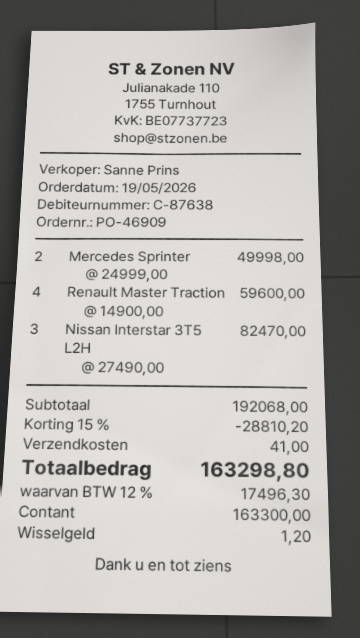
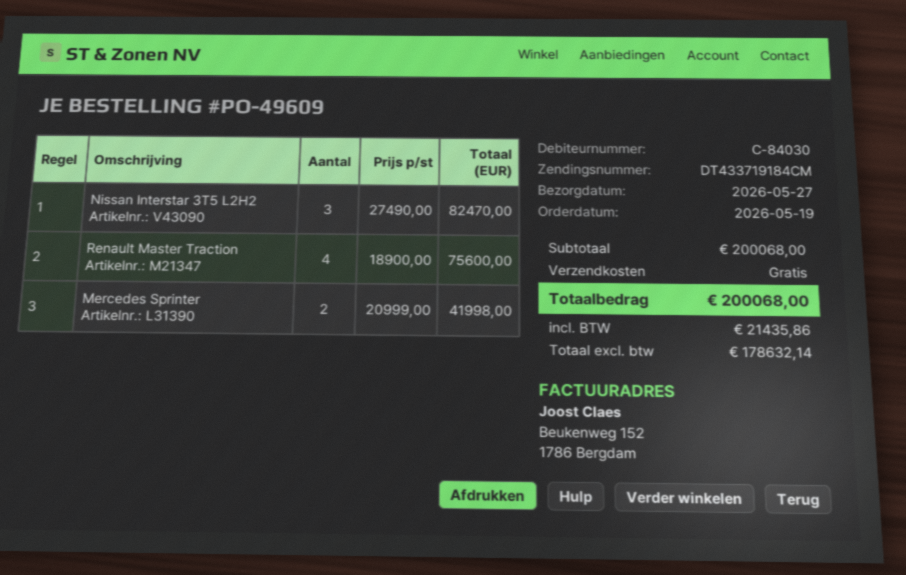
order number: PO-46909 -> PO-49609
customer number: C-87638 -> C-84030
Mercedes Sprinter: 2 x 24999.00 = 49998.00 -> 2 x 20999.00 = 41998.00
Renault Master Traction: 4 x 14900.00 = 59600.00 -> 4 x 18900.00 = 75600.00
subtotal: 192068.00 -> 200068.00
discount: 15% = 28810.20 -> none
shipping: 41.00 -> 0.00
tax: 17496.30 -> 21435.86
total: 163298.80 -> 200068.00

